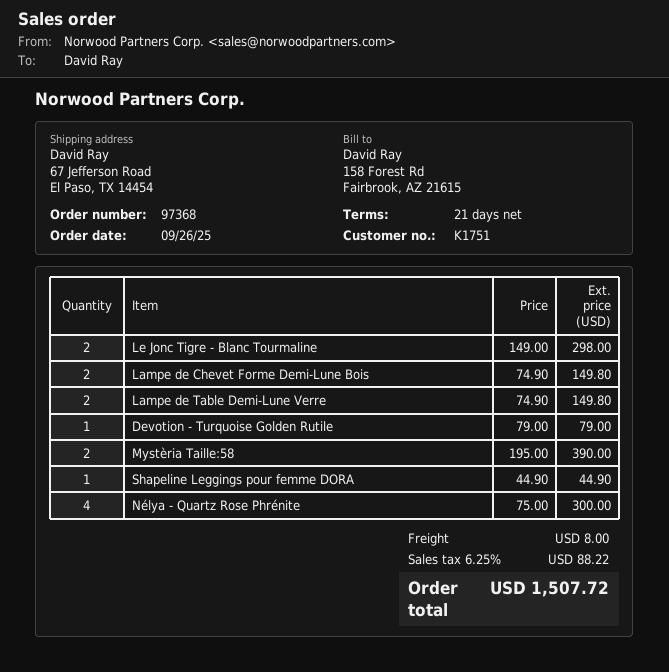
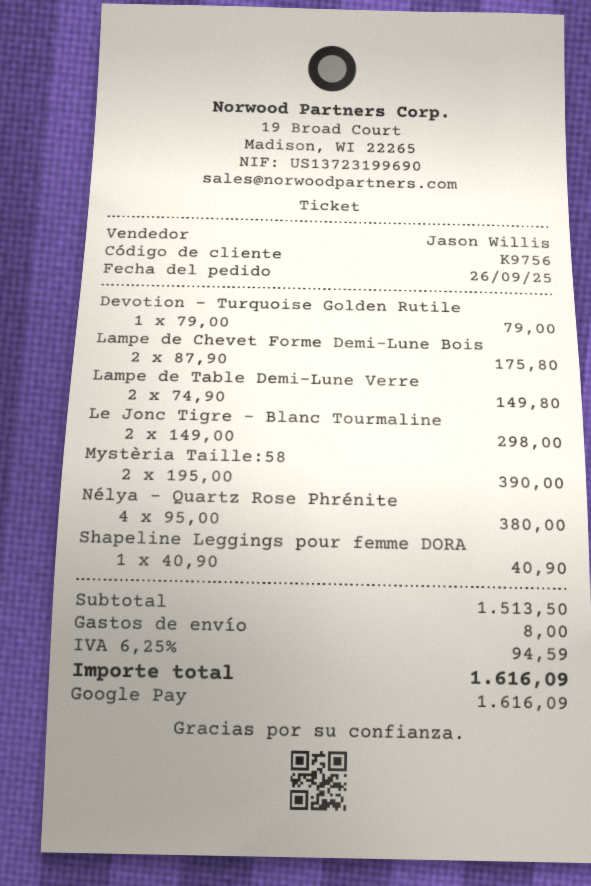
customer number: K1751 -> K9756
Lampe de Chevet Forme Demi-Lune Bois: 2 x 74.90 = 149.80 -> 2 x 87.90 = 175.80
Shapeline Leggings pour femme DORA: 1 x 44.90 = 44.90 -> 1 x 40.90 = 40.90
Nélya - Quartz Rose Phrénite: 4 x 75.00 = 300.00 -> 4 x 95.00 = 380.00
tax: 6.25% = 88.22 -> 6.25% = 94.59
total: 1507.72 -> 1616.09

